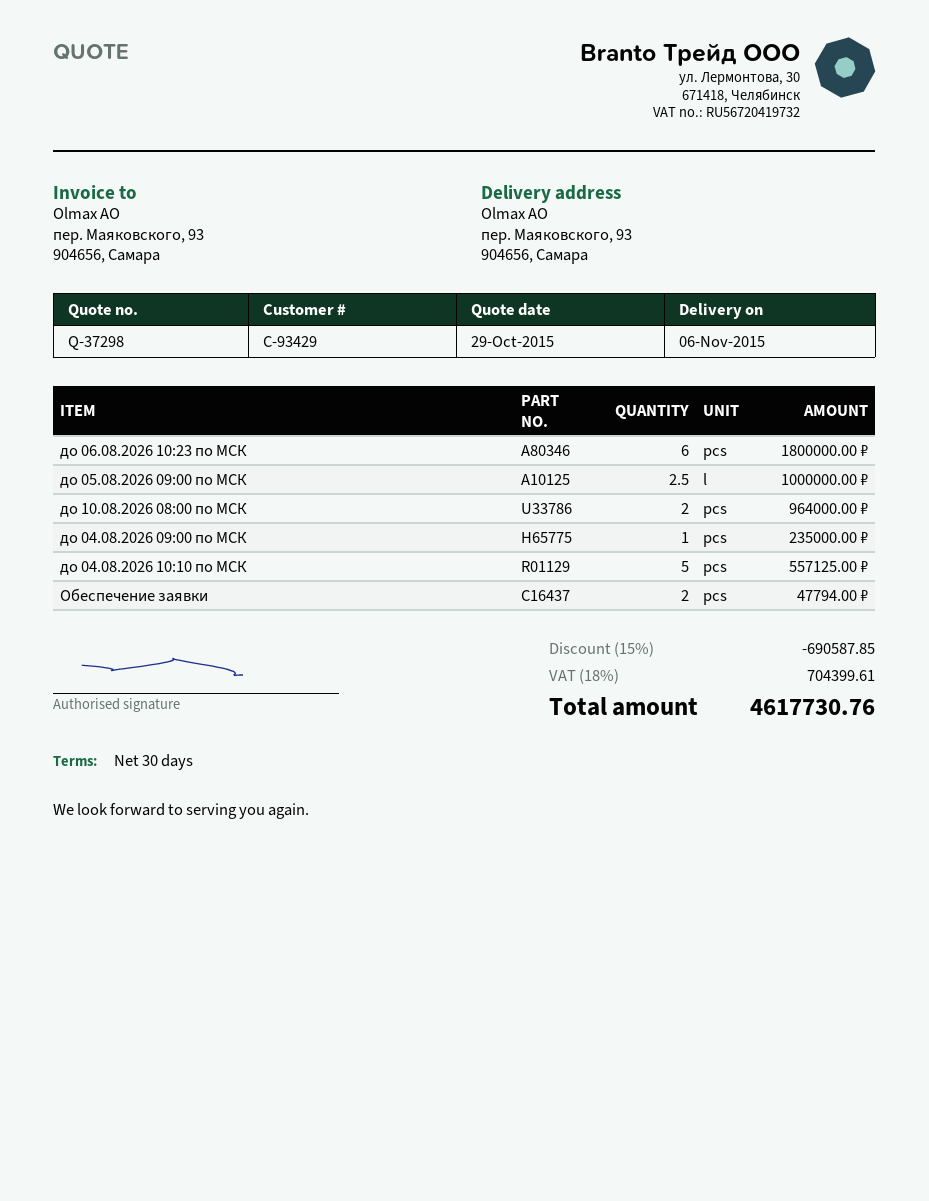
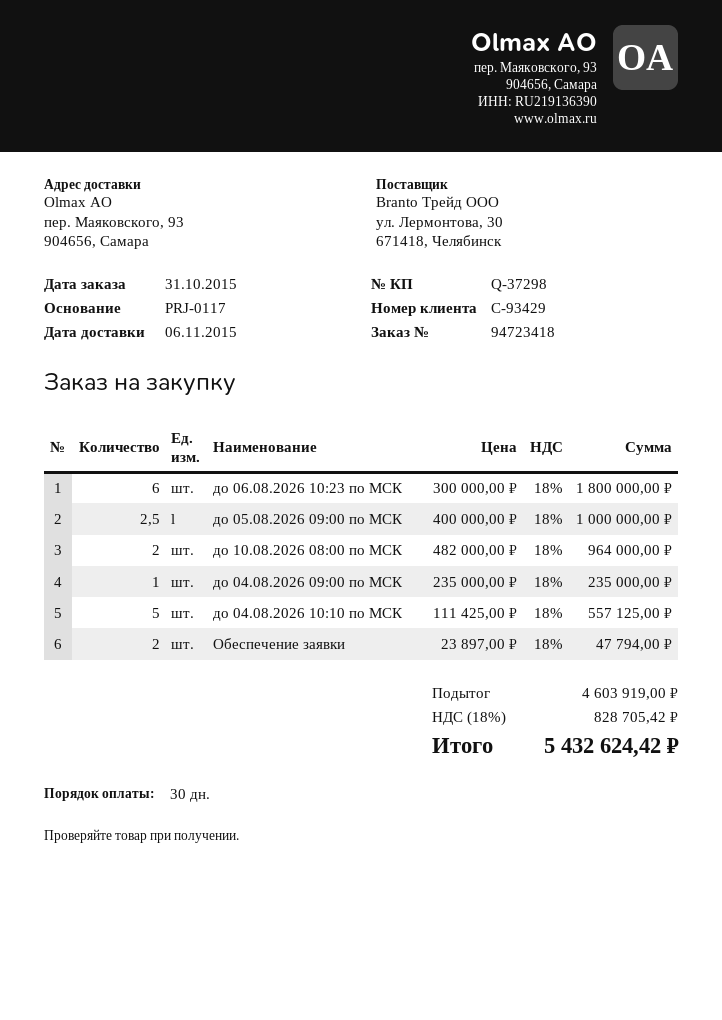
discount: 15% = 690587.85 -> none
tax: 18% = 704399.61 -> 18% = 828705.42
total: 4617730.76 -> 5432624.42

